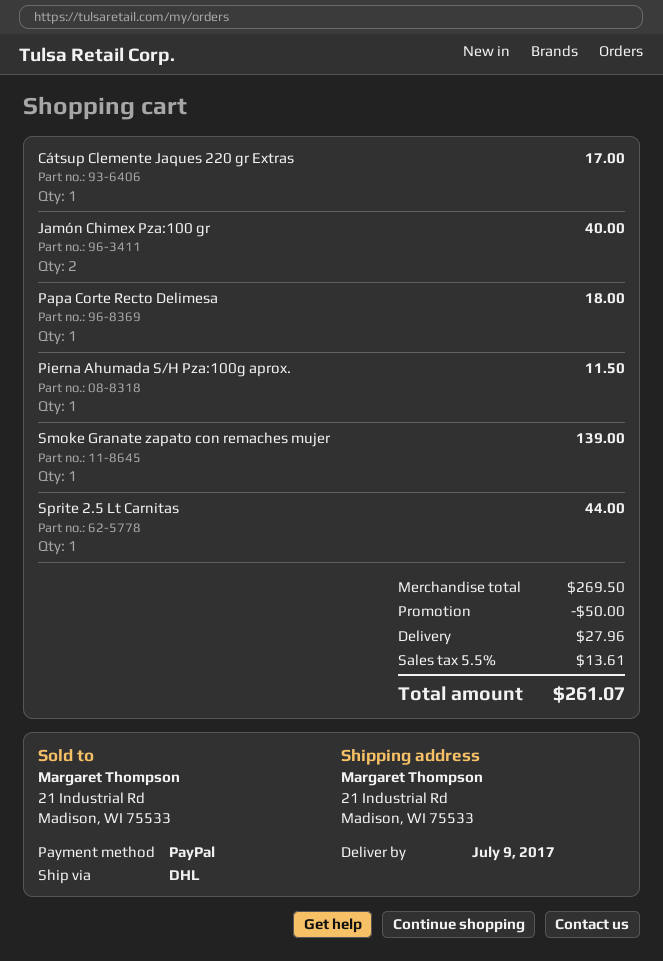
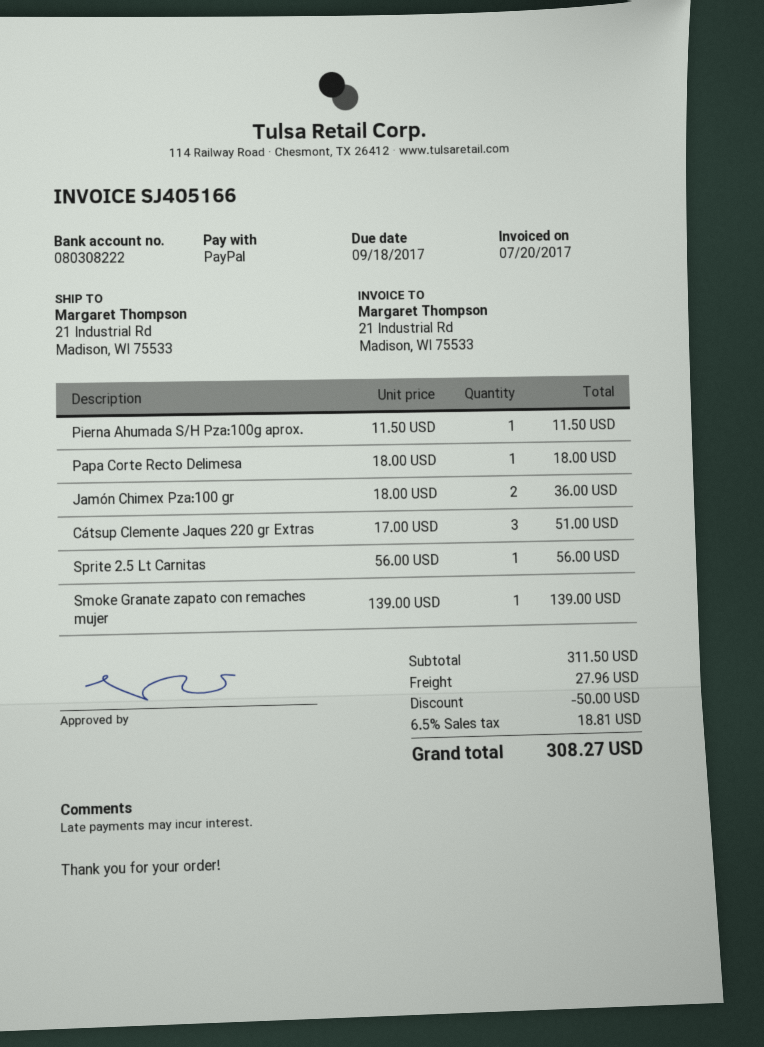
Cátsup Clemente Jaques 220 gr Extras: 1 for 17.00 -> 3 for 51.00
Jamón Chimex Pza:100 gr: 2 for 40.00 -> 2 for 36.00
Sprite 2.5 Lt Carnitas: 1 for 44.00 -> 1 for 56.00
subtotal: 269.50 -> 311.50
tax: 5.5% = 13.61 -> 6.5% = 18.81
total: 261.07 -> 308.27

